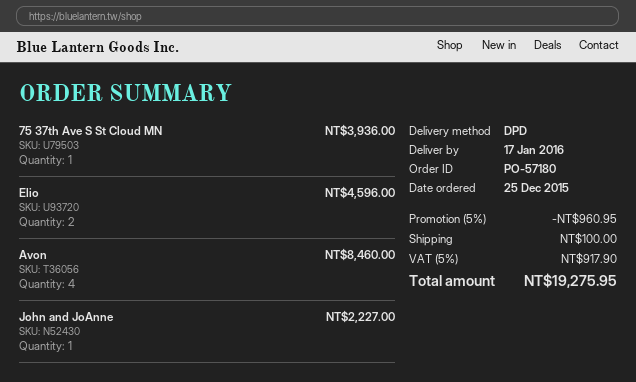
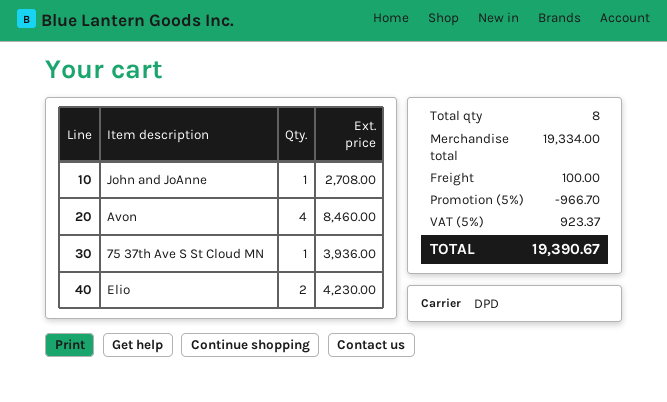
Elio: 2 for 4596.00 -> 2 for 4230.00
John and JoAnne: 1 for 2227.00 -> 1 for 2708.00
discount: 5% = 960.95 -> 5% = 966.70
tax: 5% = 917.90 -> 5% = 923.37
total: 19275.95 -> 19390.67

